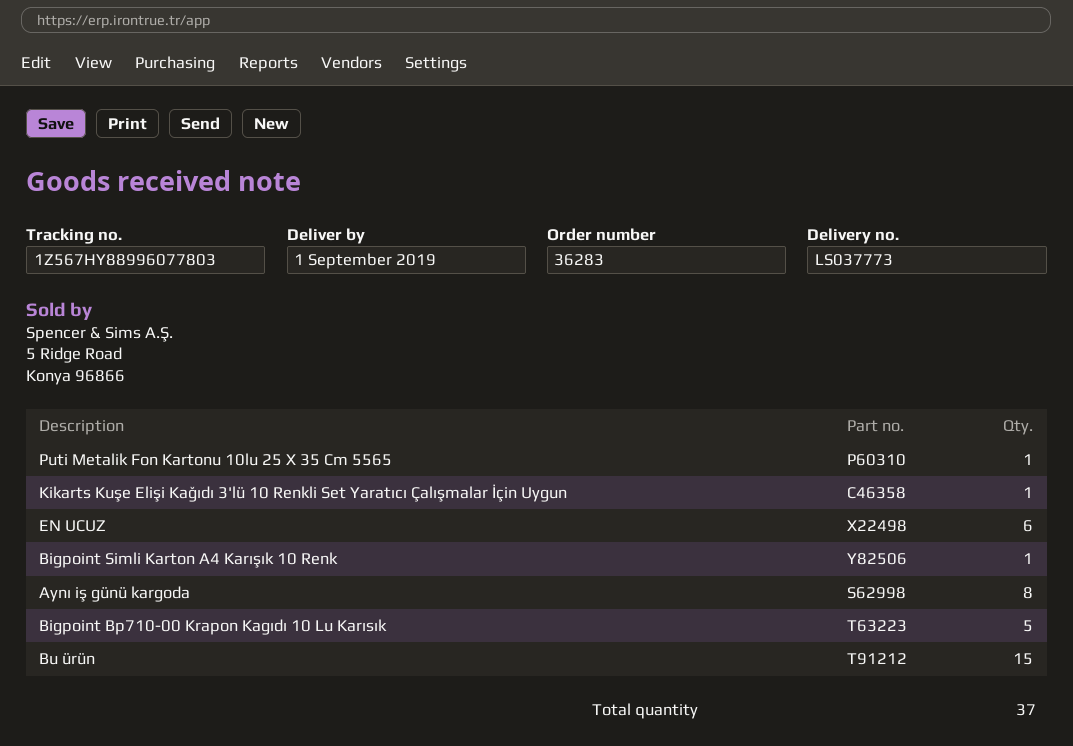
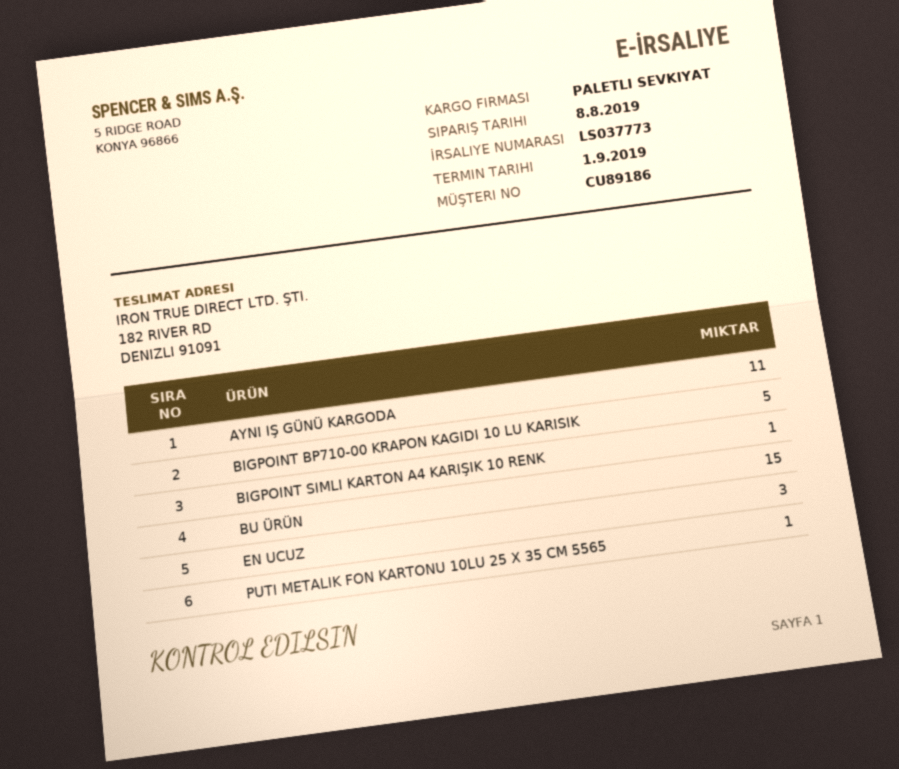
Kikarts Kuşe Elişi Kağıdı 3'lü 10 Renkli Set Yaratıcı Çalışmalar İçin Uygun: 1 -> none
EN UCUZ: 6 -> 3
Aynı iş günü kargoda: 8 -> 11

